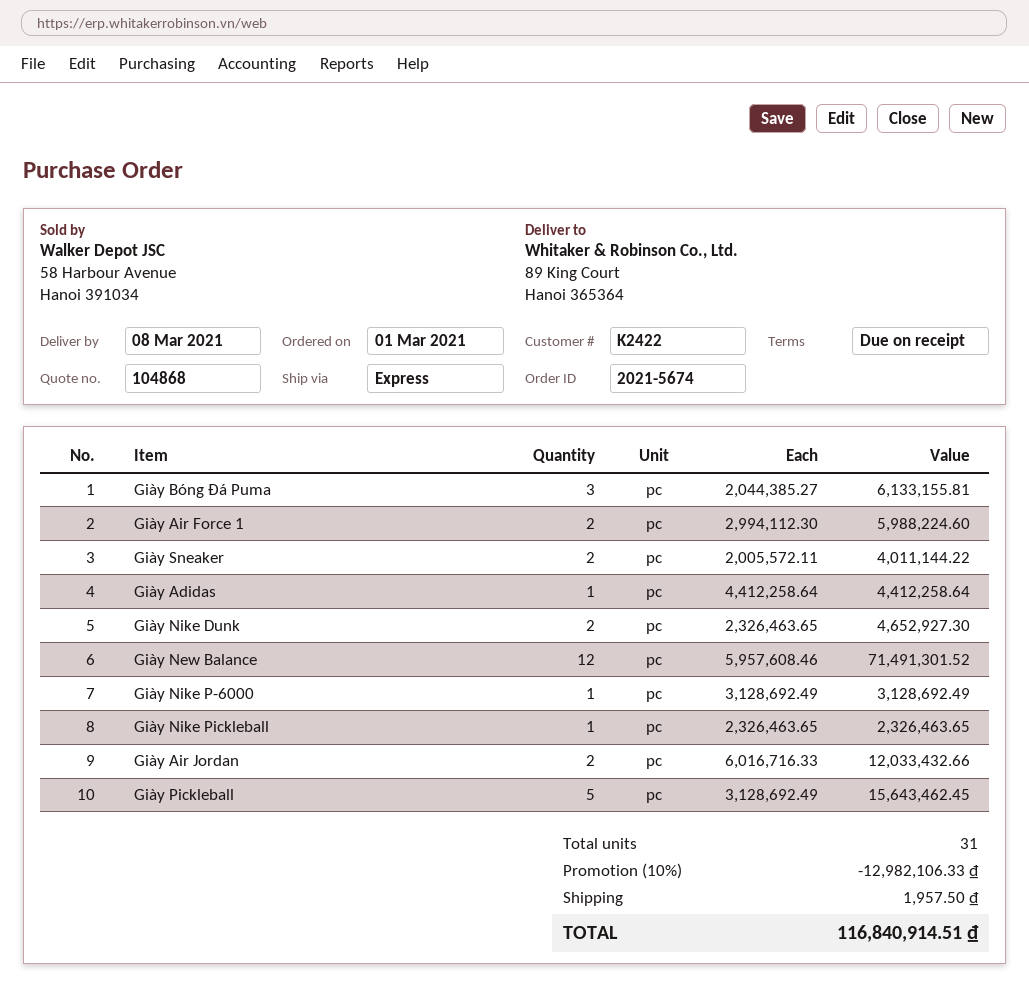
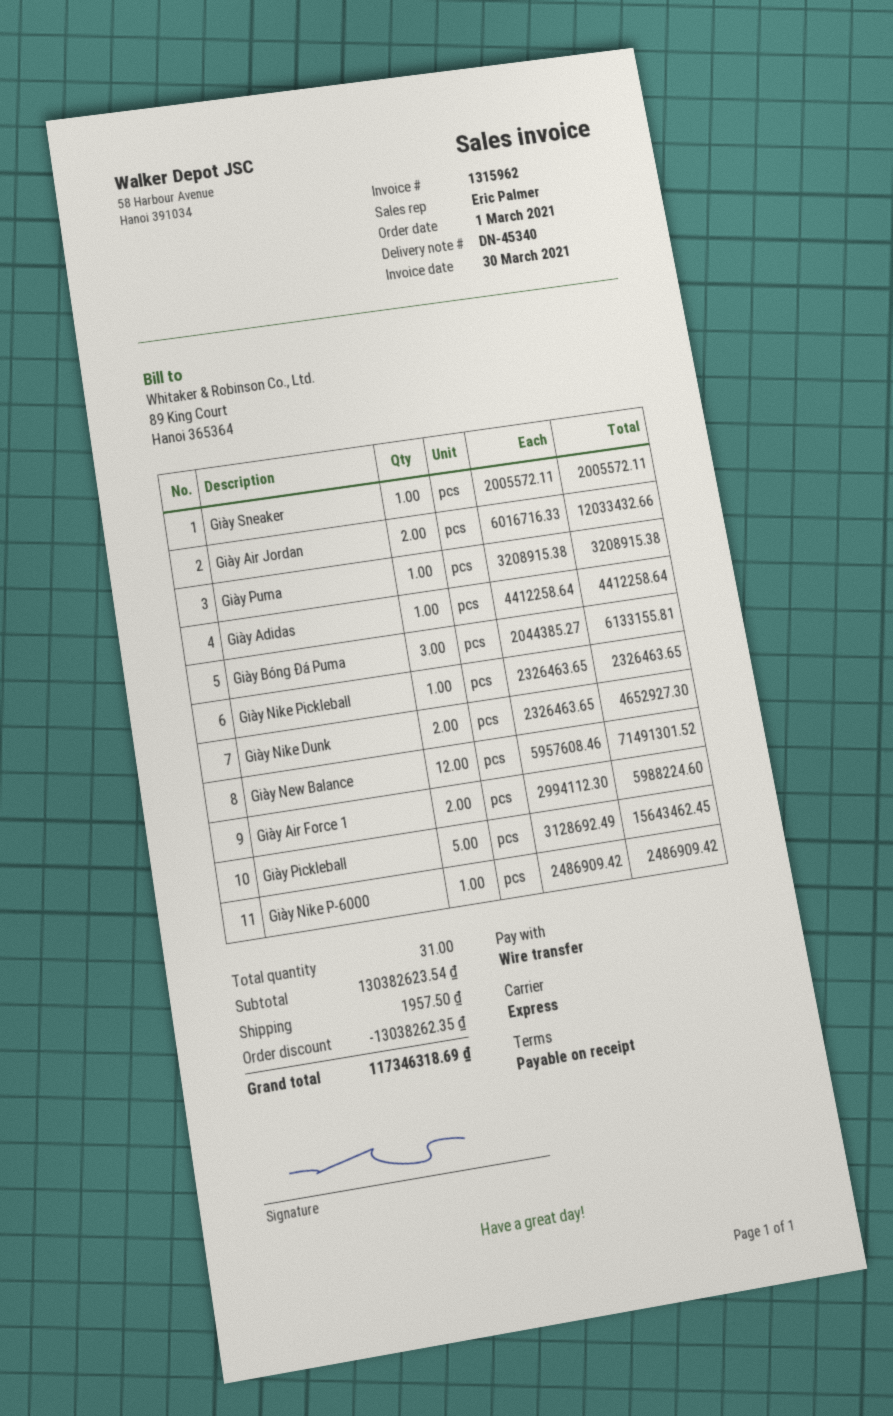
Giày Sneaker: 2 x 2005572.11 = 4011144.22 -> 1 x 2005572.11 = 2005572.11
Giày Nike P-6000: 1 x 3128692.49 = 3128692.49 -> 1 x 2486909.42 = 2486909.42
Giày Puma: none -> 1 x 3208915.38 = 3208915.38
discount: 12982106.33 -> 13038262.35
total: 116840914.51 -> 117346318.69

